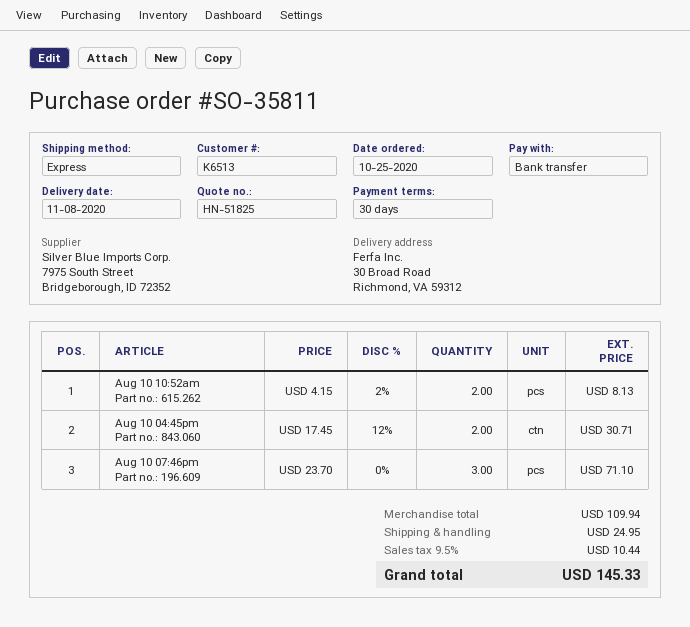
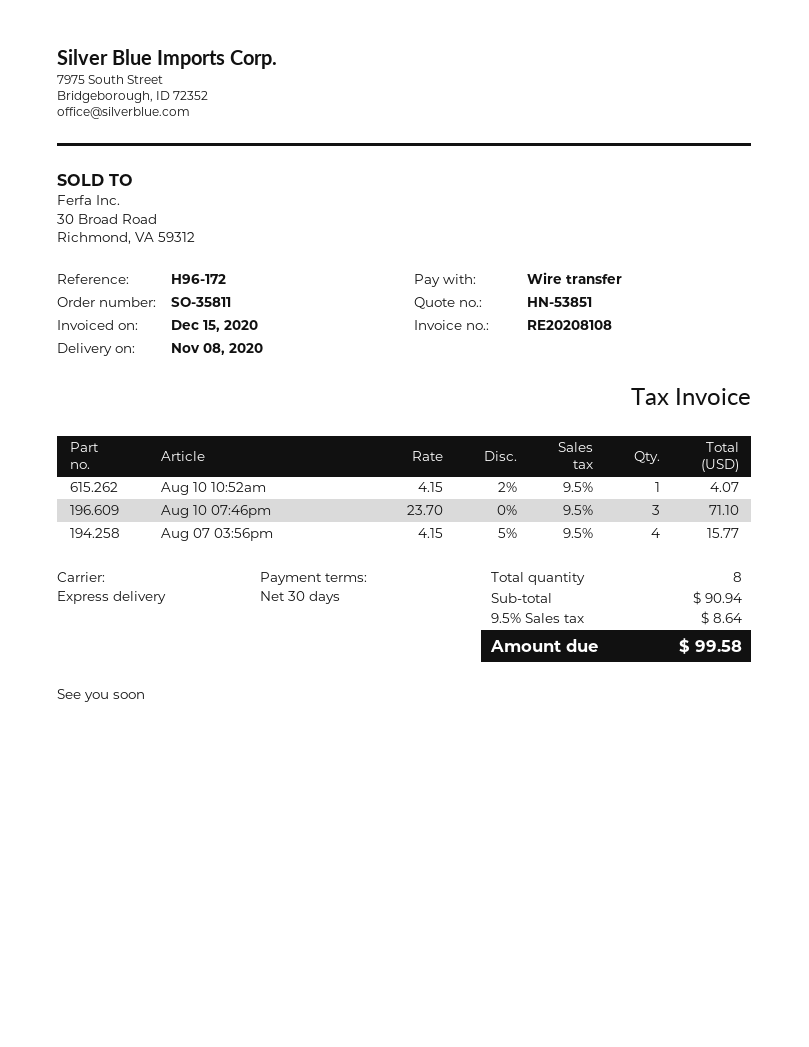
quote number: HN-51825 -> HN-53851
Aug 10 10:52am: 2 x 4.15 - 2% = 8.13 -> 1 x 4.15 - 2% = 4.07
Aug 10 04:45pm: 2 x 17.45 - 12% = 30.71 -> none
Aug 07 03:56pm: none -> 4 x 4.15 - 5% = 15.77
subtotal: 109.94 -> 90.94
shipping: 24.95 -> none
tax: 9.5% = 10.44 -> 9.5% = 8.64
total: 145.33 -> 99.58

